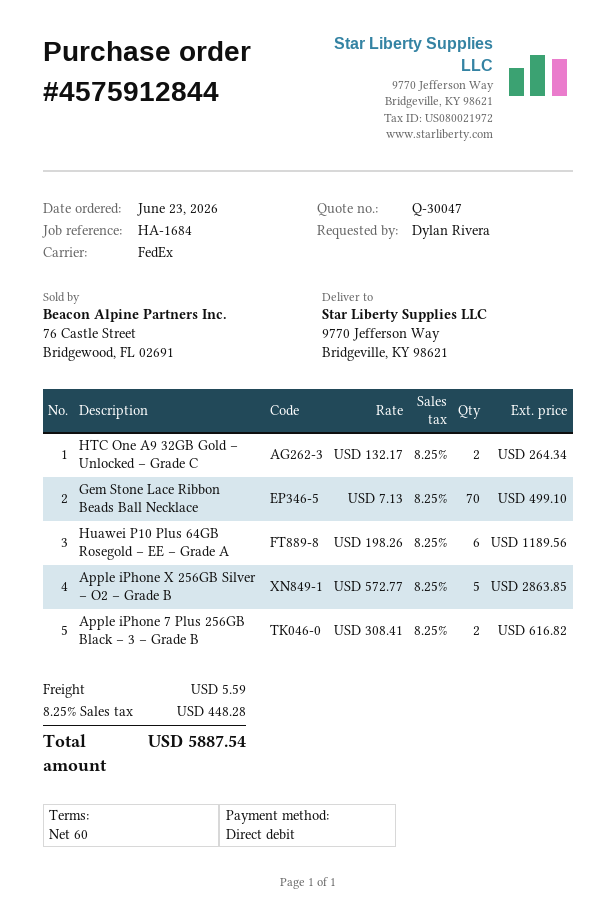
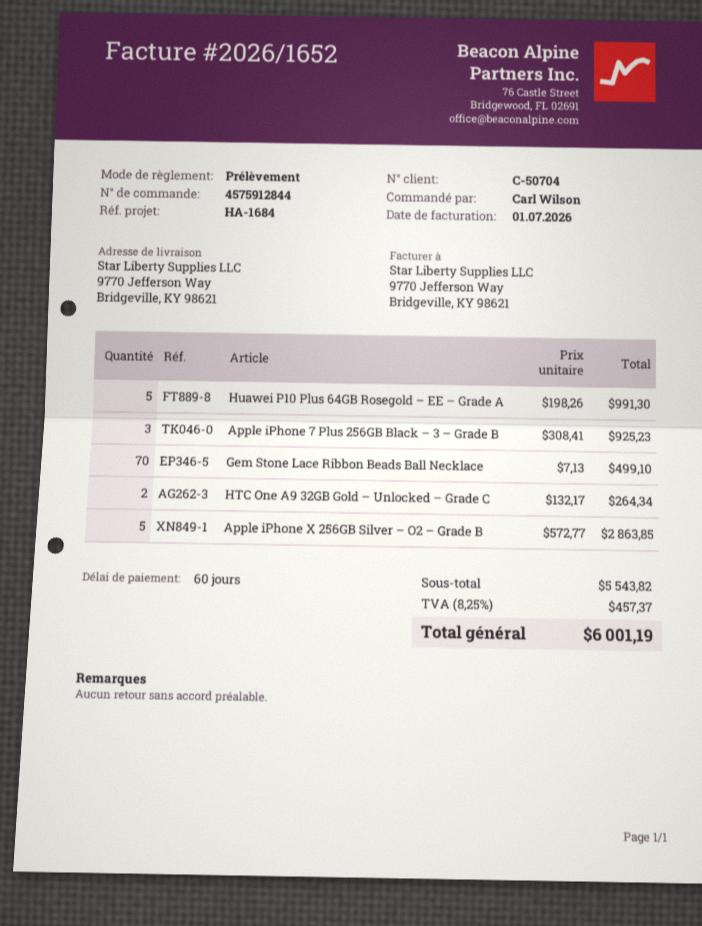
ordered by: Dylan Rivera -> Carl Wilson
Huawei P10 Plus 64GB Rosegold – EE – Grade A: 6 x 198.26 = 1189.56 -> 5 x 198.26 = 991.30
Apple iPhone 7 Plus 256GB Black – 3 – Grade B: 2 x 308.41 = 616.82 -> 3 x 308.41 = 925.23
shipping: 5.59 -> none
tax: 8.25% = 448.28 -> 8.25% = 457.37
total: 5887.54 -> 6001.19

